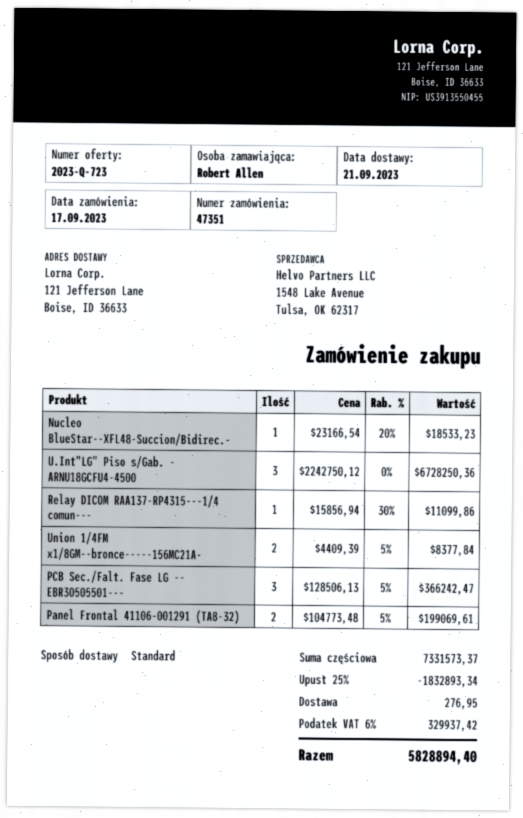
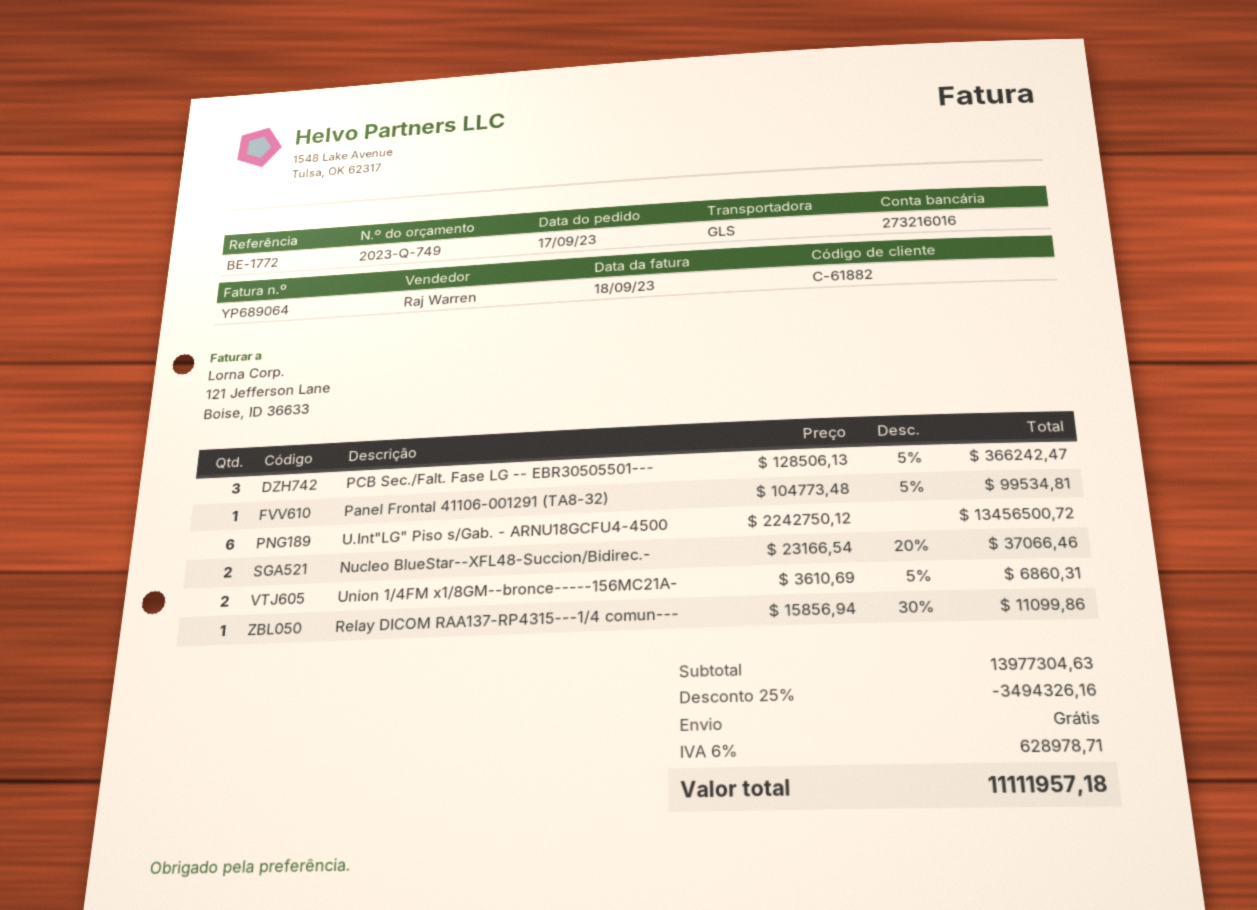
quote number: 2023-Q-723 -> 2023-Q-749
shipping method: standard -> GLS
Nucleo BlueStar--XFL48-Succion/Bidirec.-: 1 x 23166.54 - 20% = 18533.23 -> 2 x 23166.54 - 20% = 37066.46
U.Int"LG" Piso s/Gab. - ARNU18GCFU4-4500: 3 x 2242750.12 = 6728250.36 -> 6 x 2242750.12 = 13456500.72
Union 1/4FM x1/8GM--bronce-----156MC21A-: 2 x 4409.39 - 5% = 8377.84 -> 2 x 3610.69 - 5% = 6860.31
Panel Frontal 41106-001291 (TA8-32): 2 x 104773.48 - 5% = 199069.61 -> 1 x 104773.48 - 5% = 99534.81
subtotal: 7331573.37 -> 13977304.63
discount: 25% = 1832893.34 -> 25% = 3494326.16
shipping: 276.95 -> 0.00
tax: 6% = 329937.42 -> 6% = 628978.71
total: 5828894.40 -> 11111957.18

